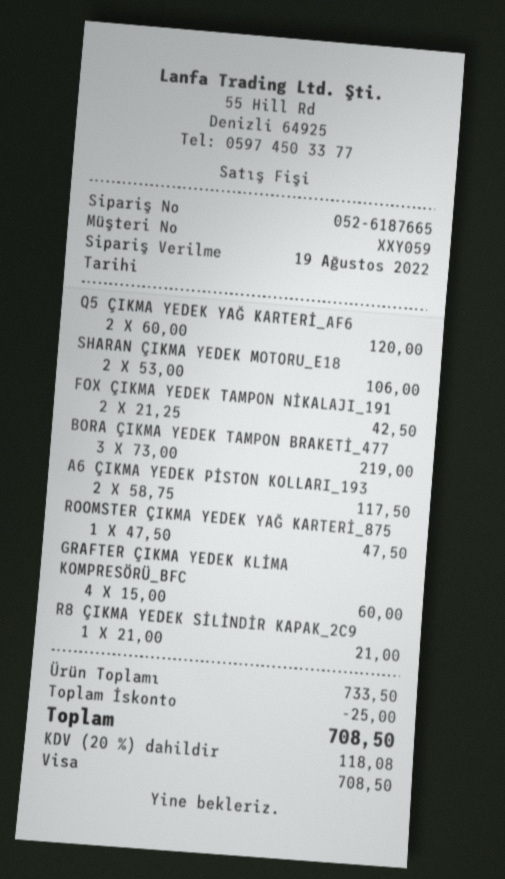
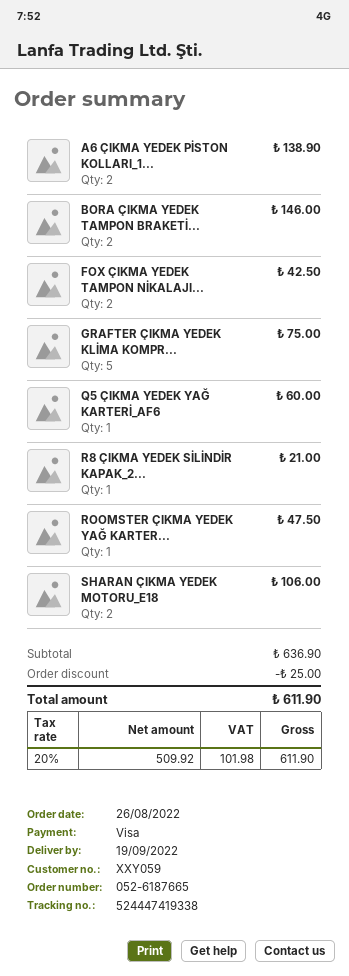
order date: 2022-08-19 -> 2022-08-26
Q5 ÇIKMA YEDEK YAĞ KARTERİ_AF6: 2 for 120.00 -> 1 for 60.00
BORA ÇIKMA YEDEK TAMPON BRAKETİ_477: 3 for 219.00 -> 2 for 146.00
A6 ÇIKMA YEDEK PİSTON KOLLARI_193: 2 for 117.50 -> 2 for 138.90
GRAFTER ÇIKMA YEDEK KLİMA KOMPRESÖRÜ_BFC: 4 for 60.00 -> 5 for 75.00
subtotal: 733.50 -> 636.90
tax: 20% = 118.08 -> 20% = 101.98
total: 708.50 -> 611.90

